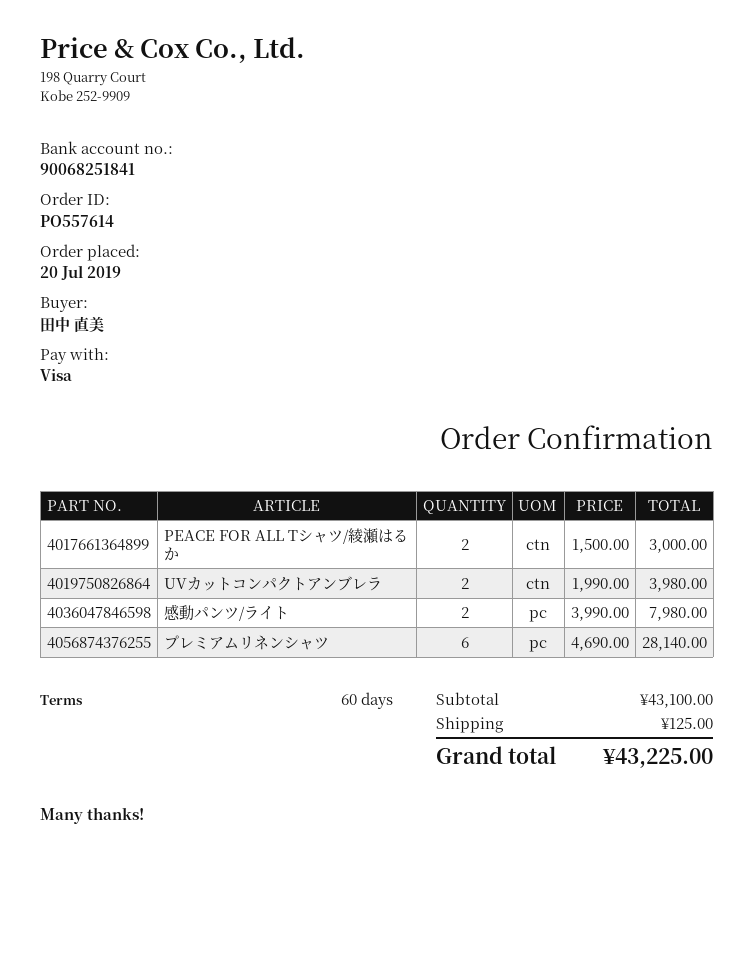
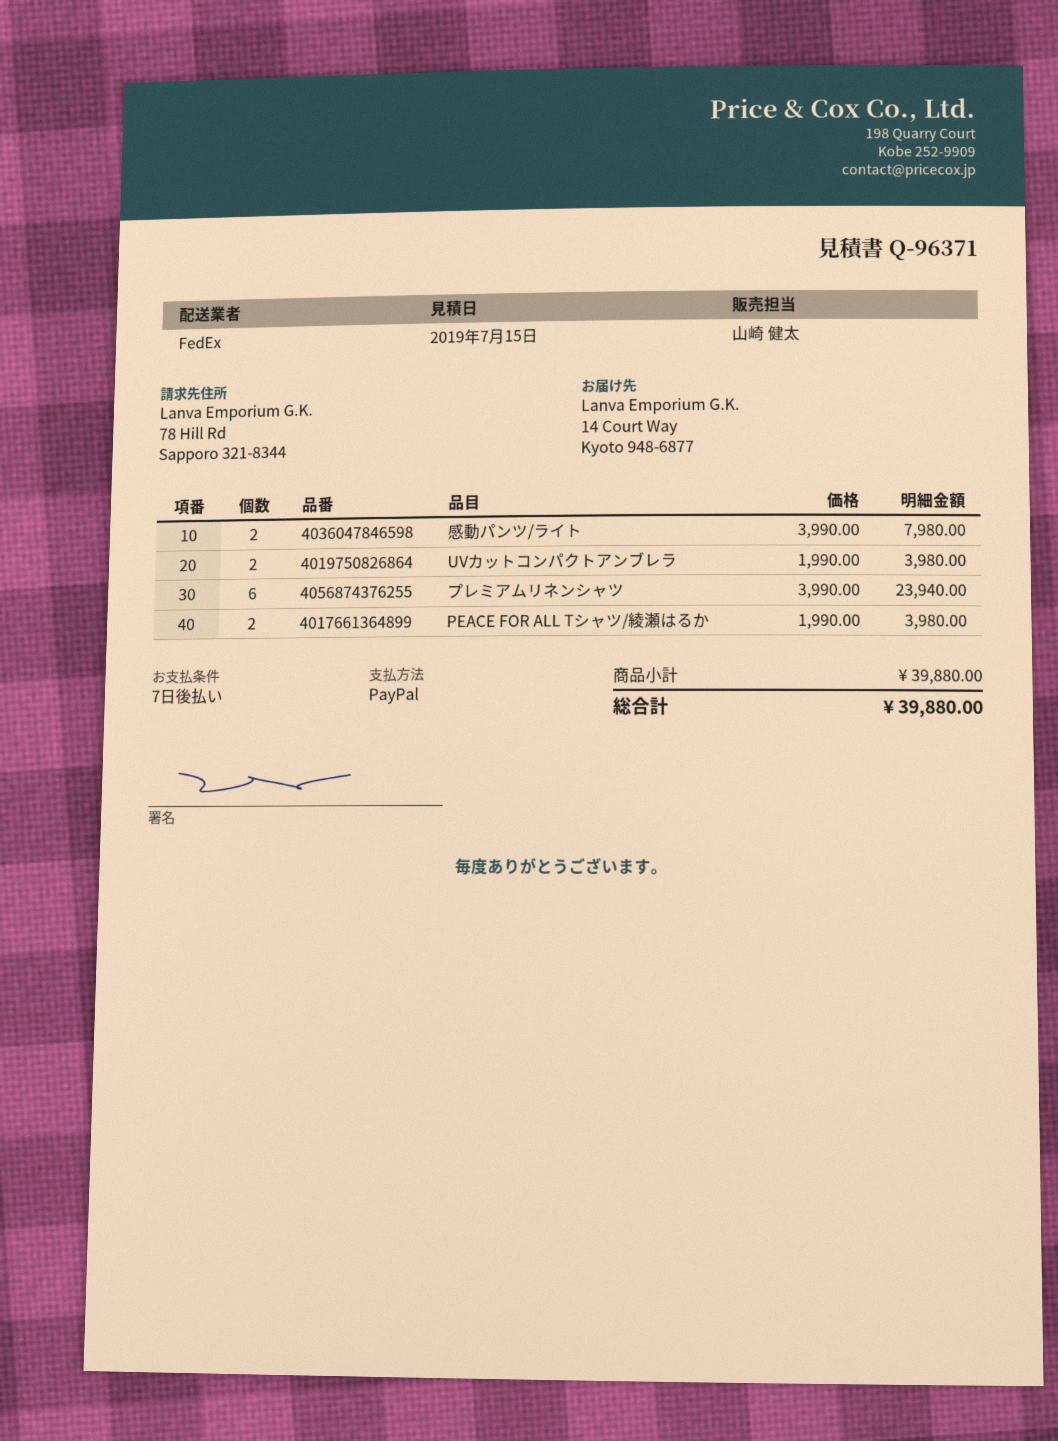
payment terms: 60 days -> 7 days
payment method: Visa -> PayPal
PEACE FOR ALL Tシャツ/綾瀬はるか: 2 x 1500.00 = 3000.00 -> 2 x 1990.00 = 3980.00
プレミアムリネンシャツ: 6 x 4690.00 = 28140.00 -> 6 x 3990.00 = 23940.00
subtotal: 43100.00 -> 39880.00
shipping: 125.00 -> none
total: 43225.00 -> 39880.00

